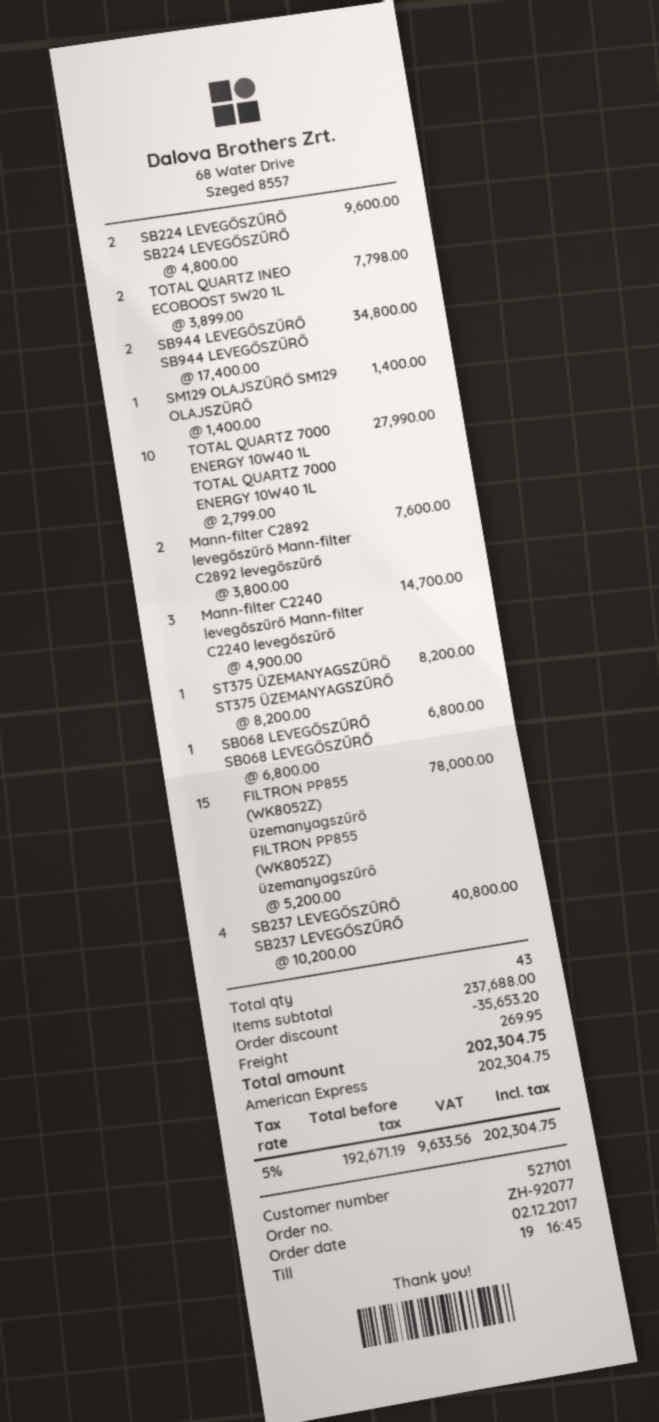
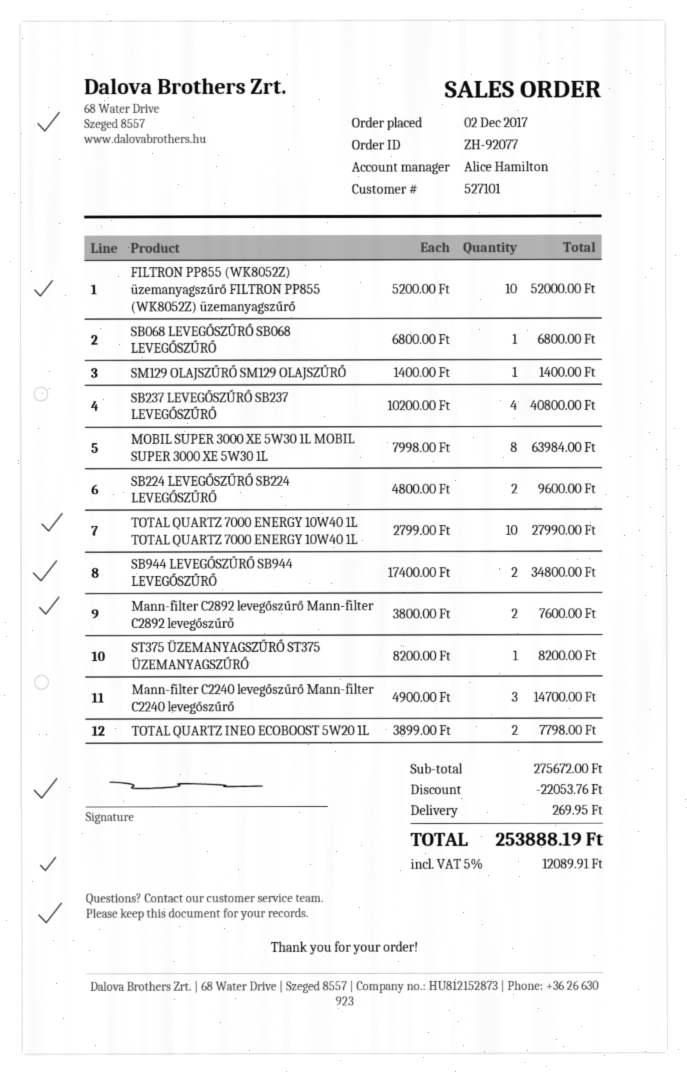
FILTRON PP855 (WK8052Z) üzemanyagszűrő FILTRON PP855 (WK8052Z) üzemanyagszűrő: 15 x 5200.00 = 78000.00 -> 10 x 5200.00 = 52000.00
MOBIL SUPER 3000 XE 5W30 1L MOBIL SUPER 3000 XE 5W30 1L: none -> 8 x 7998.00 = 63984.00
subtotal: 237688.00 -> 275672.00
discount: 35653.20 -> 22053.76
tax: 5% = 9633.56 -> 5% = 12089.91
total: 202304.75 -> 253888.19

